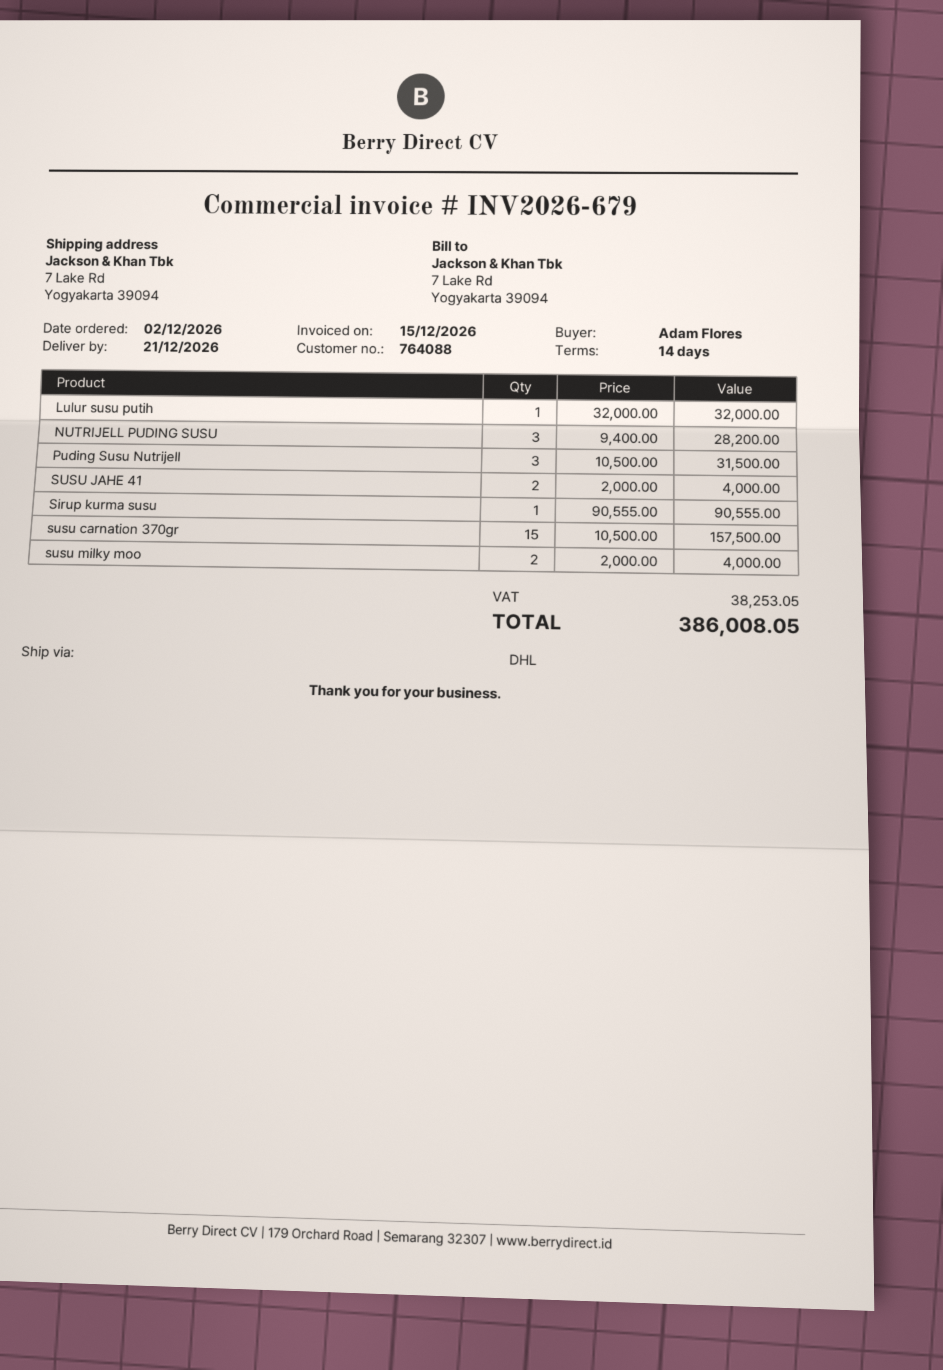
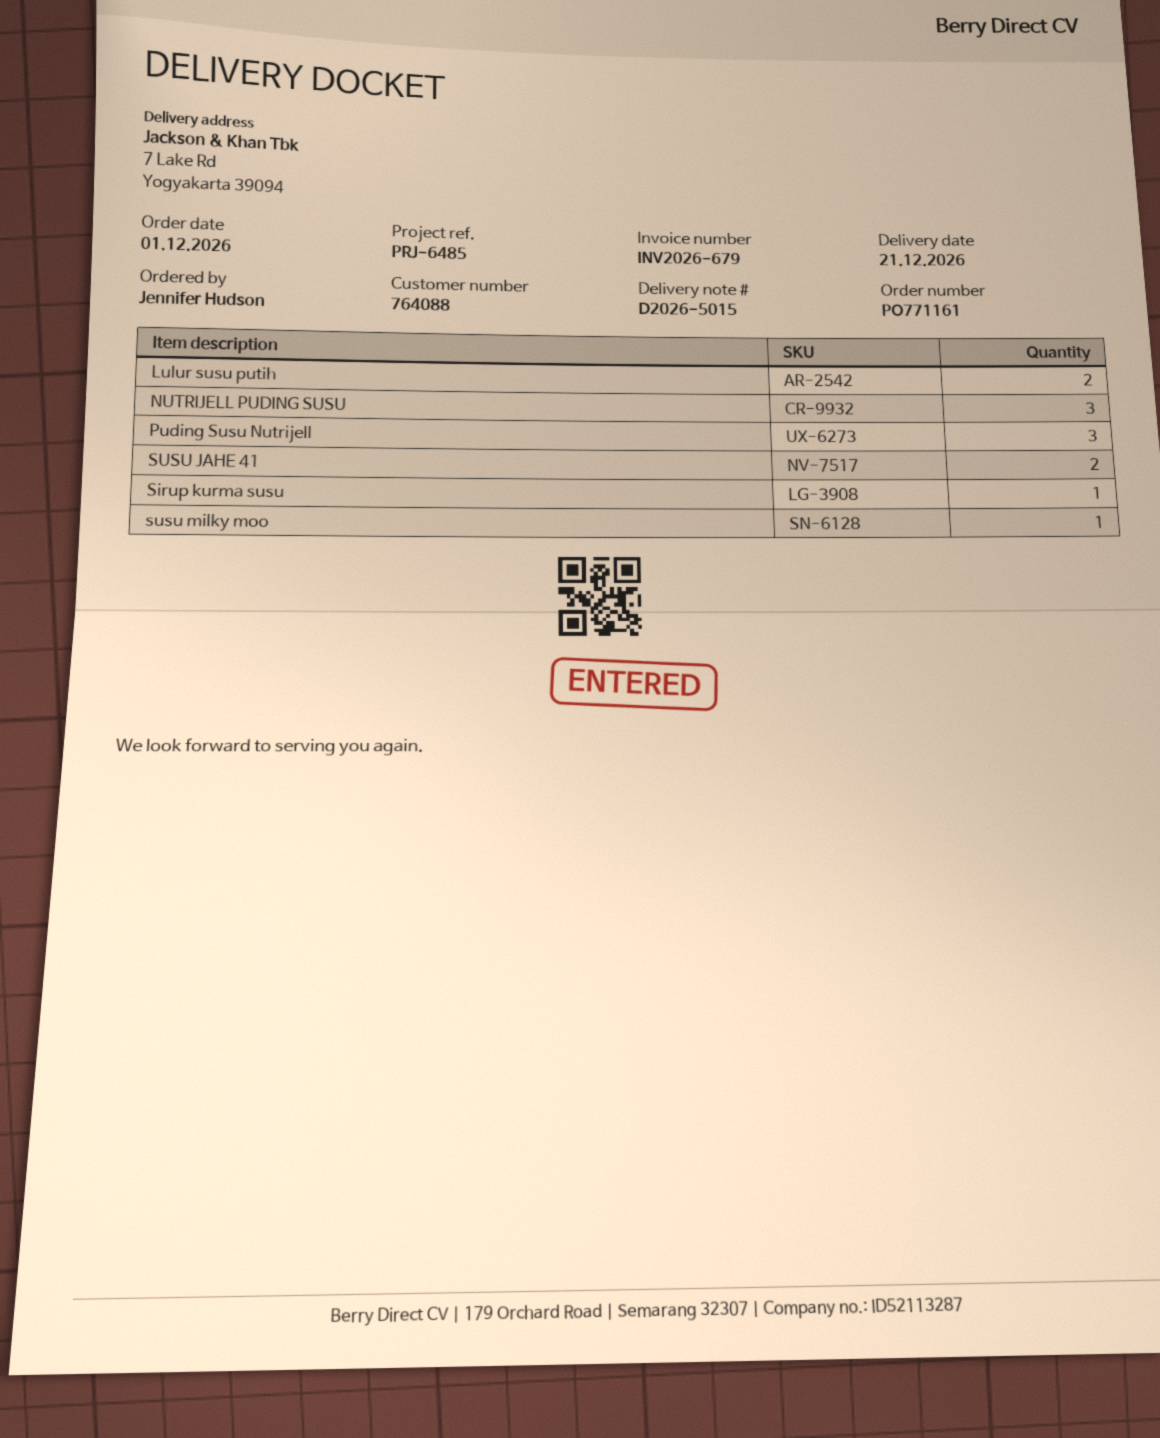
order date: 2026-12-02 -> 2026-12-01
ordered by: Adam Flores -> Jennifer Hudson
Lulur susu putih: 1 -> 2
susu carnation 370gr: 15 -> none
susu milky moo: 2 -> 1

